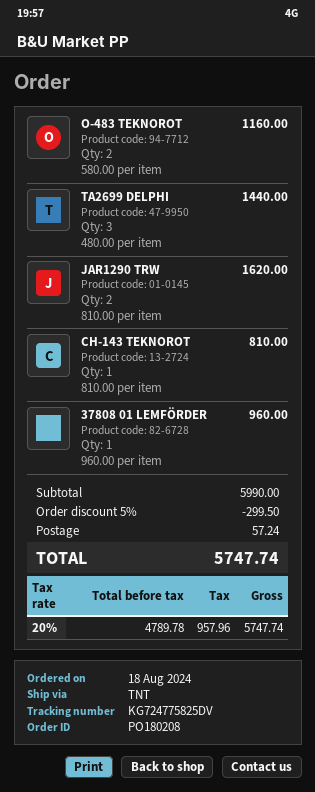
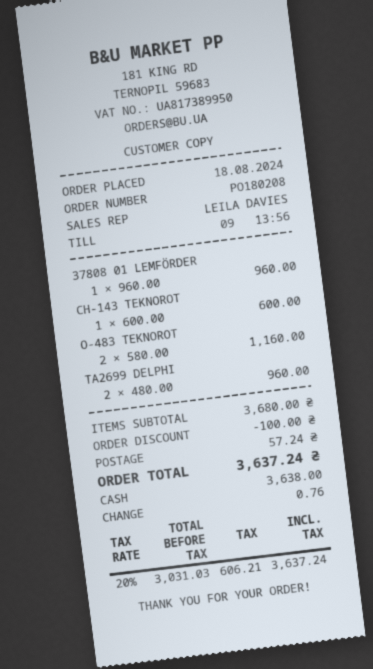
TA2699 DELPHI: 3 x 480.00 = 1440.00 -> 2 x 480.00 = 960.00
JAR1290 TRW: 2 x 810.00 = 1620.00 -> none
CH-143 TEKNOROT: 1 x 810.00 = 810.00 -> 1 x 600.00 = 600.00
subtotal: 5990.00 -> 3680.00
discount: 299.50 -> 100.00
net: 4789.78 -> 3031.03
tax: 20% = 957.96 -> 20% = 606.21
total: 5747.74 -> 3637.24

